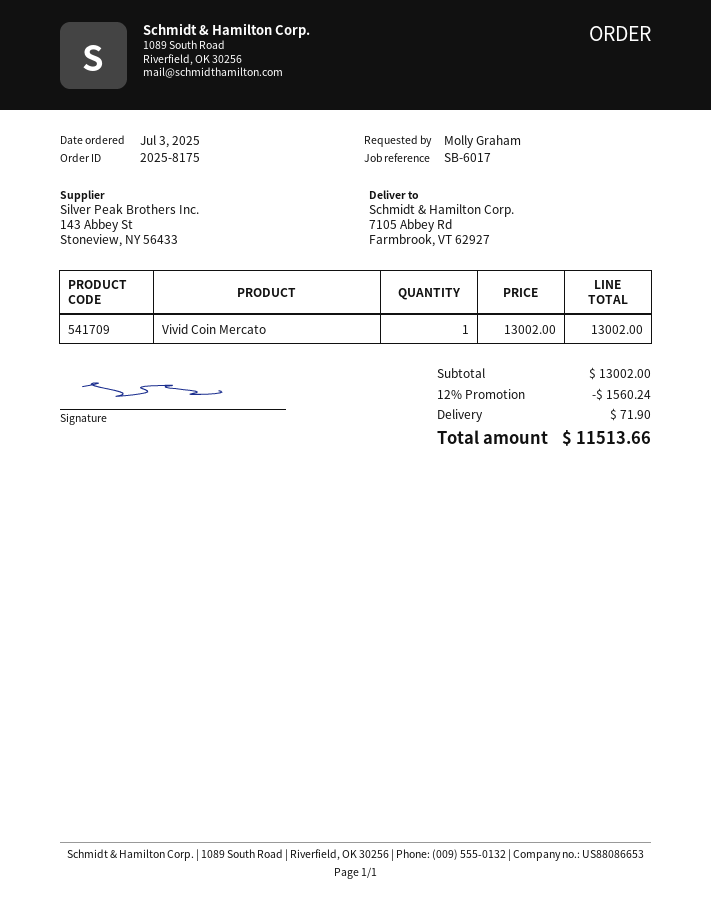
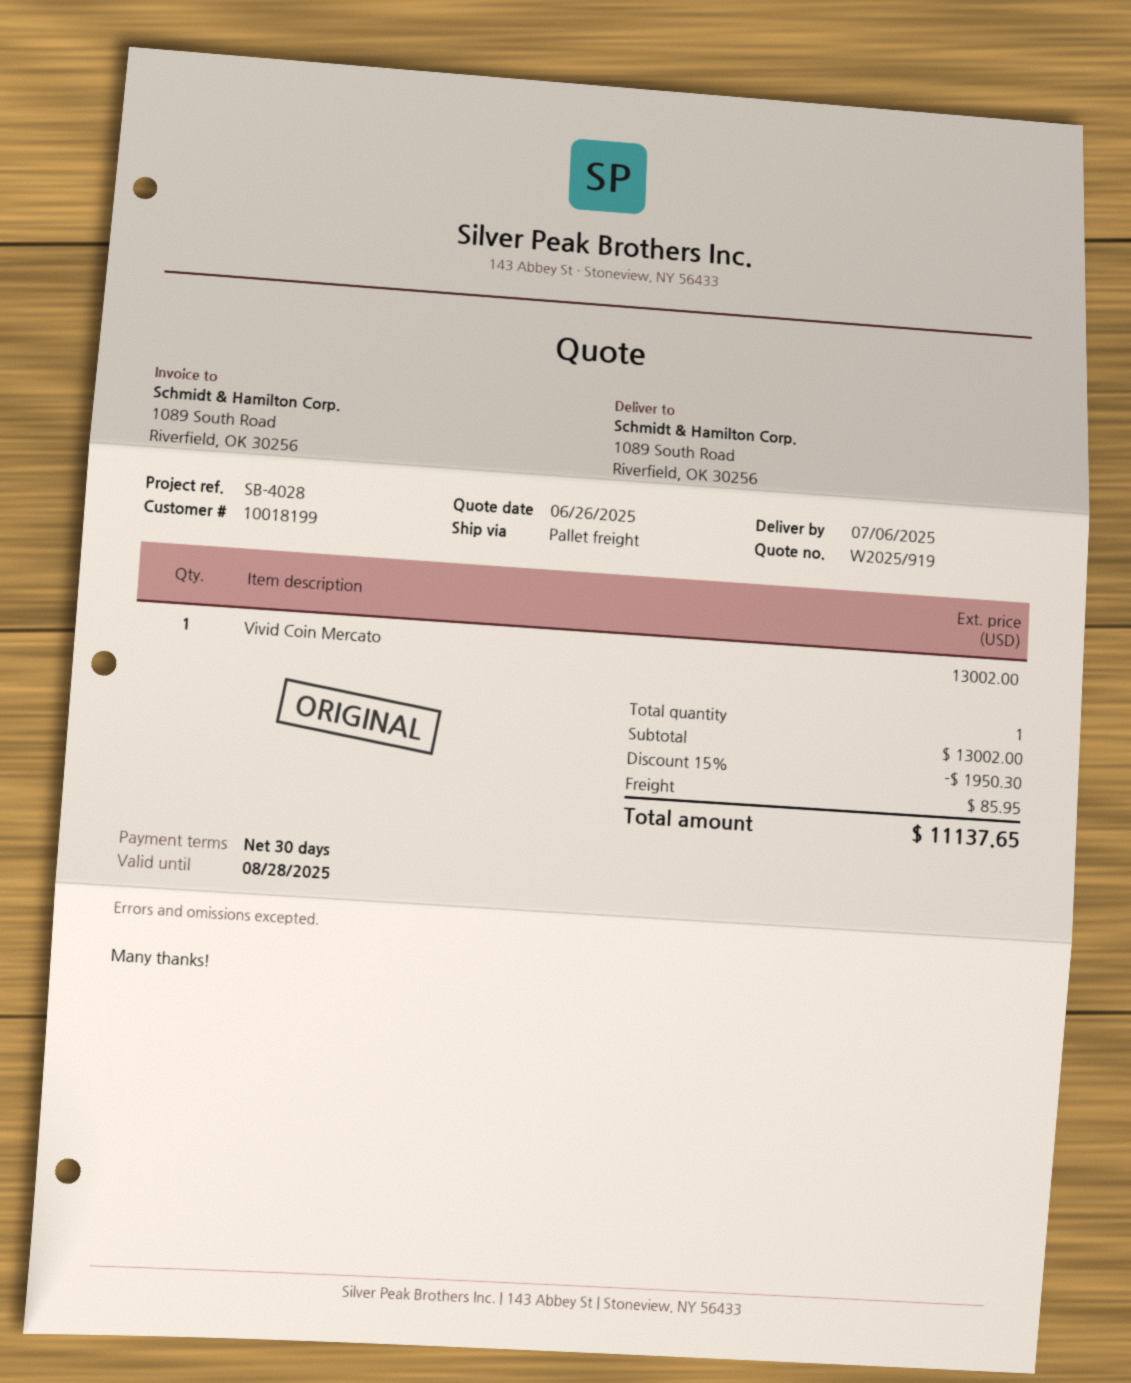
reference: SB-6017 -> SB-4028
ship to: 7105 Abbey Rd, Farmbrook, VT 62927 -> 1089 South Road, Riverfield, OK 30256
discount: 12% = 1560.24 -> 15% = 1950.30
shipping: 71.90 -> 85.95
total: 11513.66 -> 11137.65

